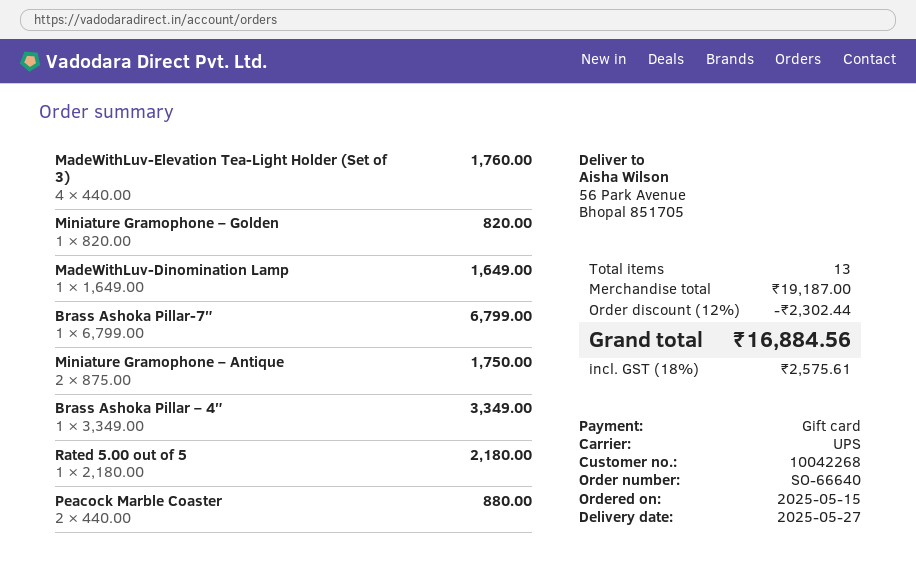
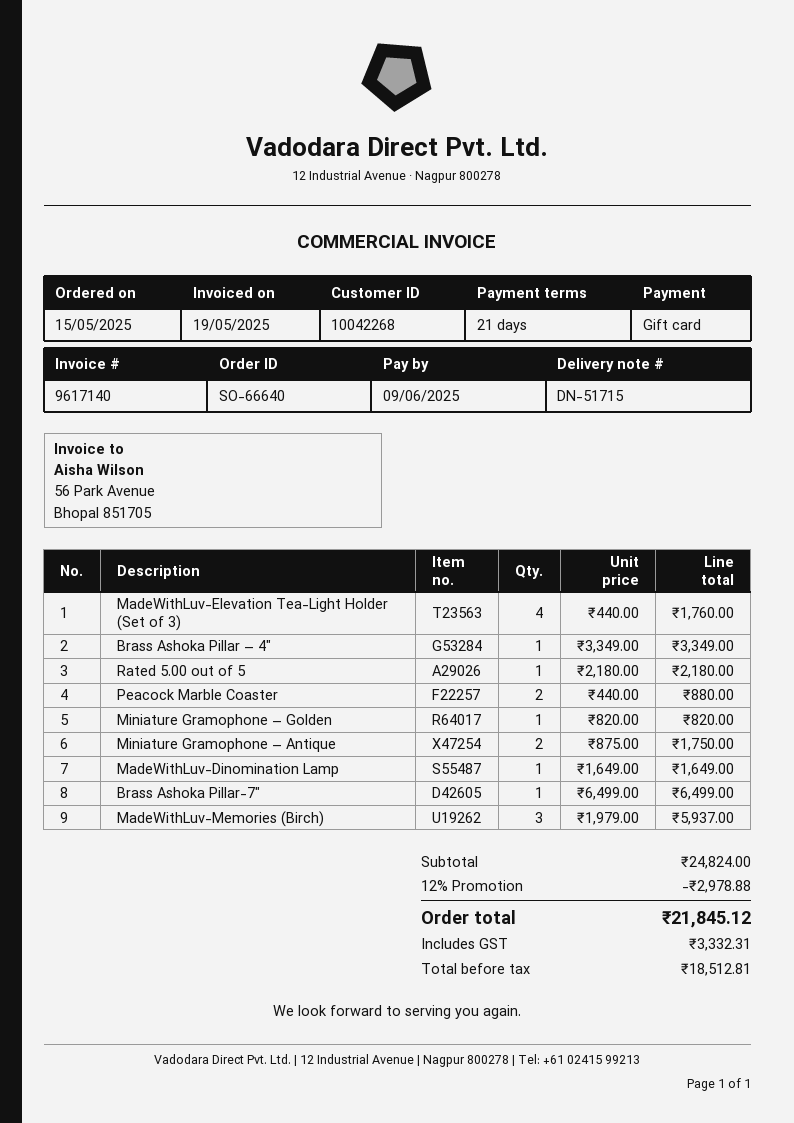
Brass Ashoka Pillar-7″: 1 x 6799.00 = 6799.00 -> 1 x 6499.00 = 6499.00
MadeWithLuv-Memories (Birch): none -> 3 x 1979.00 = 5937.00
subtotal: 19187.00 -> 24824.00
discount: 12% = 2302.44 -> 12% = 2978.88
tax: 2575.61 -> 3332.31
total: 16884.56 -> 21845.12

